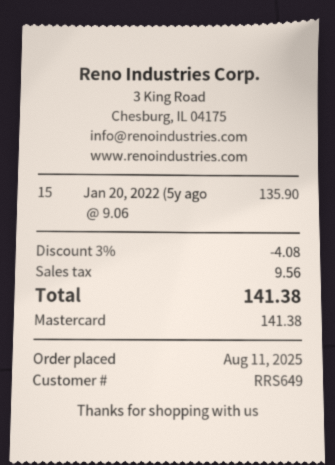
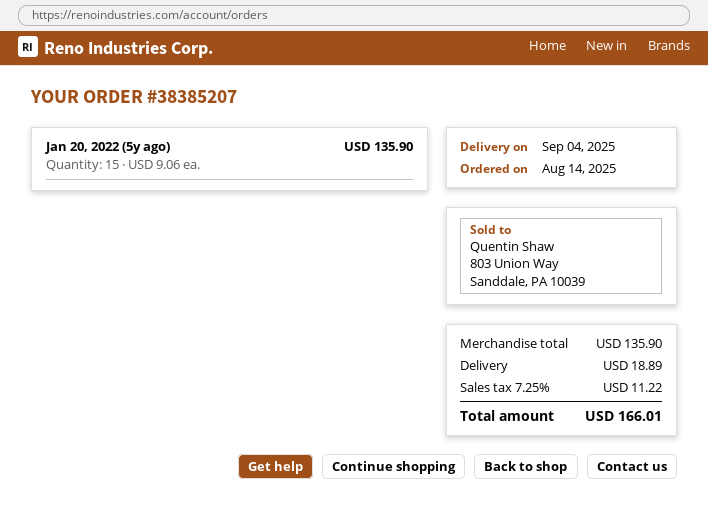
order date: 2025-08-11 -> 2025-08-14
discount: 3% = 4.08 -> none
shipping: none -> 18.89
tax: 9.56 -> 11.22
total: 141.38 -> 166.01

